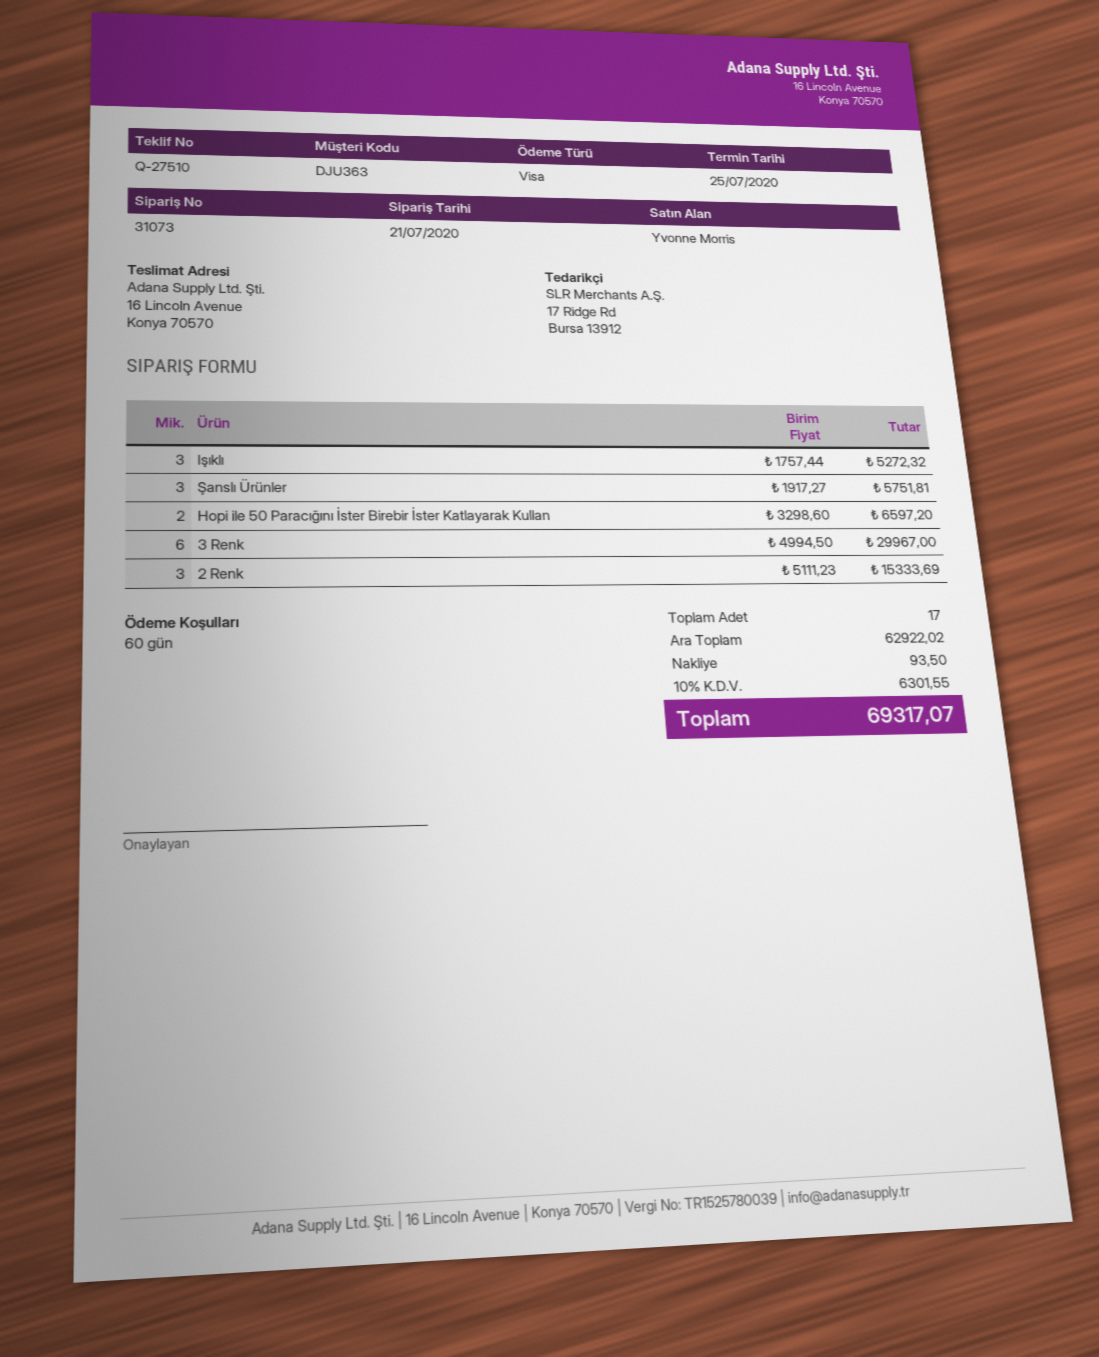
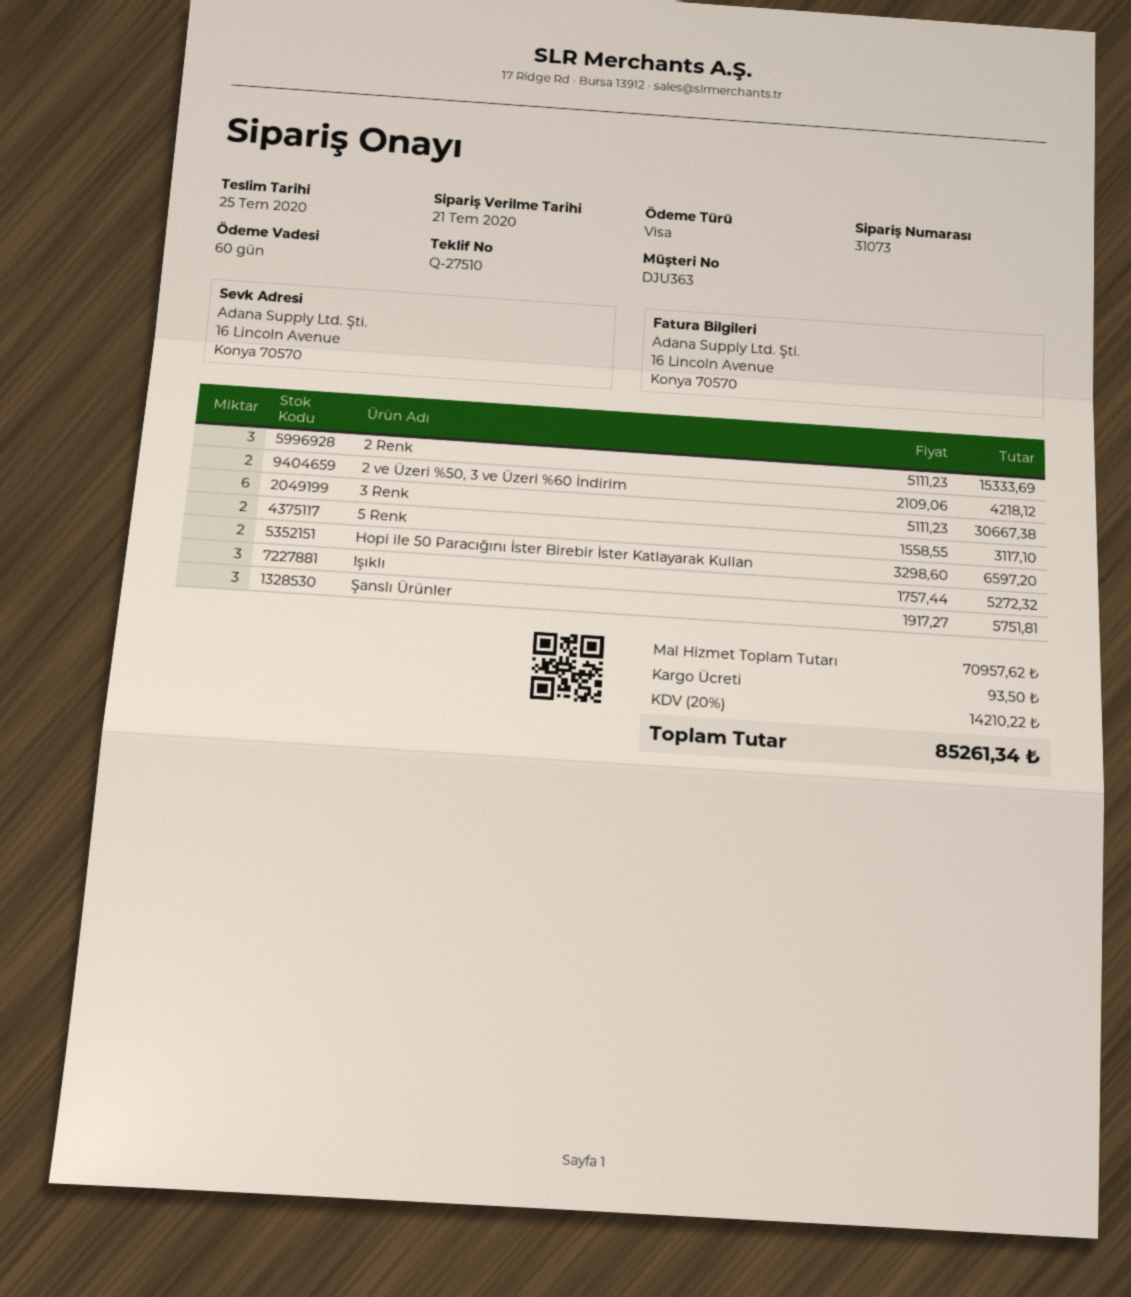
3 Renk: 6 x 4994.50 = 29967.00 -> 6 x 5111.23 = 30667.38
2 ve Üzeri %50, 3 ve Üzeri %60 İndirim: none -> 2 x 2109.06 = 4218.12
5 Renk: none -> 2 x 1558.55 = 3117.10
subtotal: 62922.02 -> 70957.62
tax: 10% = 6301.55 -> 20% = 14210.22
total: 69317.07 -> 85261.34

